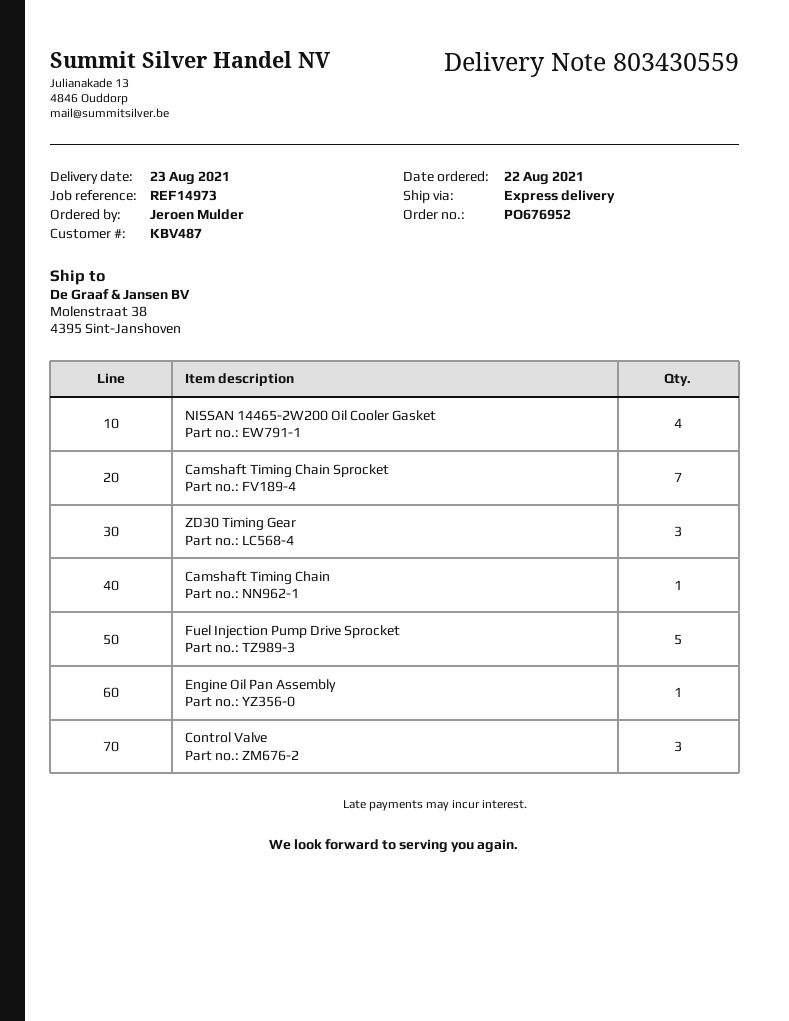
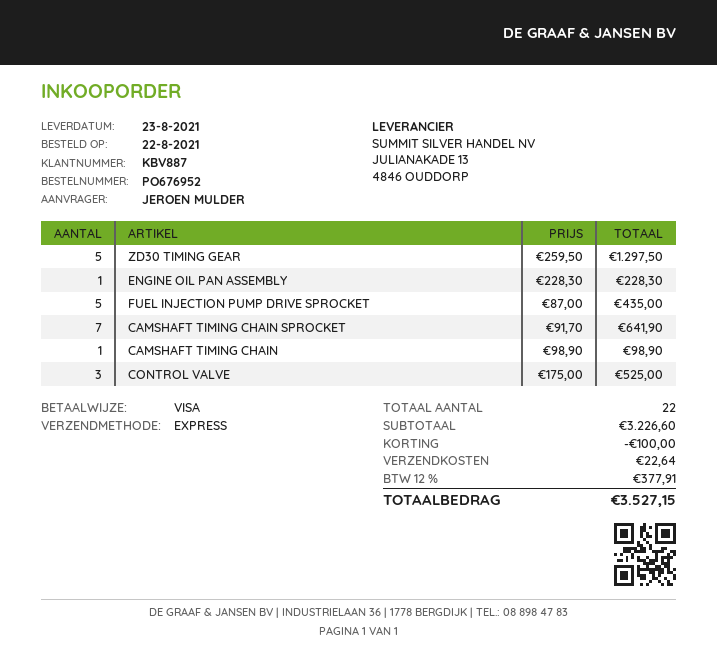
customer number: KBV487 -> KBV887
NISSAN 14465-2W200 Oil Cooler Gasket: 4 -> none
ZD30 Timing Gear: 3 -> 5

